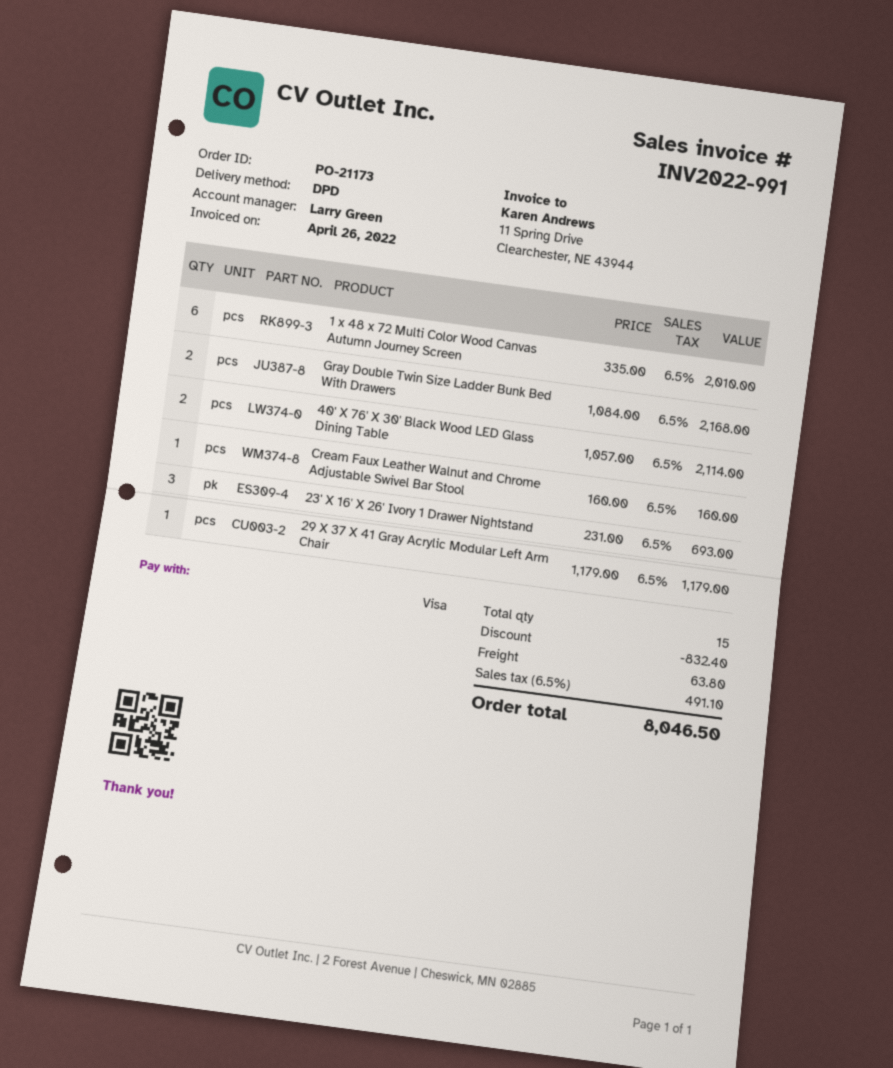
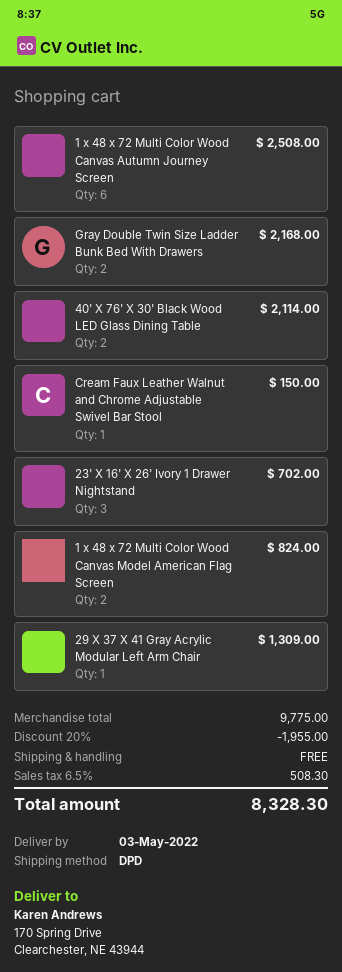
1 x 48 x 72 Multi Color Wood Canvas Autumn Journey Screen: 6 for 2010.00 -> 6 for 2508.00
Cream Faux Leather Walnut and Chrome Adjustable Swivel Bar Stool: 1 for 160.00 -> 1 for 150.00
23' X 16' X 26' Ivory 1 Drawer Nightstand: 3 for 693.00 -> 3 for 702.00
29 X 37 X 41 Gray Acrylic Modular Left Arm Chair: 1 for 1179.00 -> 1 for 1309.00
1 x 48 x 72 Multi Color Wood Canvas Model American Flag Screen: none -> 2 for 824.00
discount: 832.40 -> 1955.00
shipping: 63.80 -> 0.00
tax: 6.5% = 491.10 -> 6.5% = 508.30
total: 8046.50 -> 8328.30

